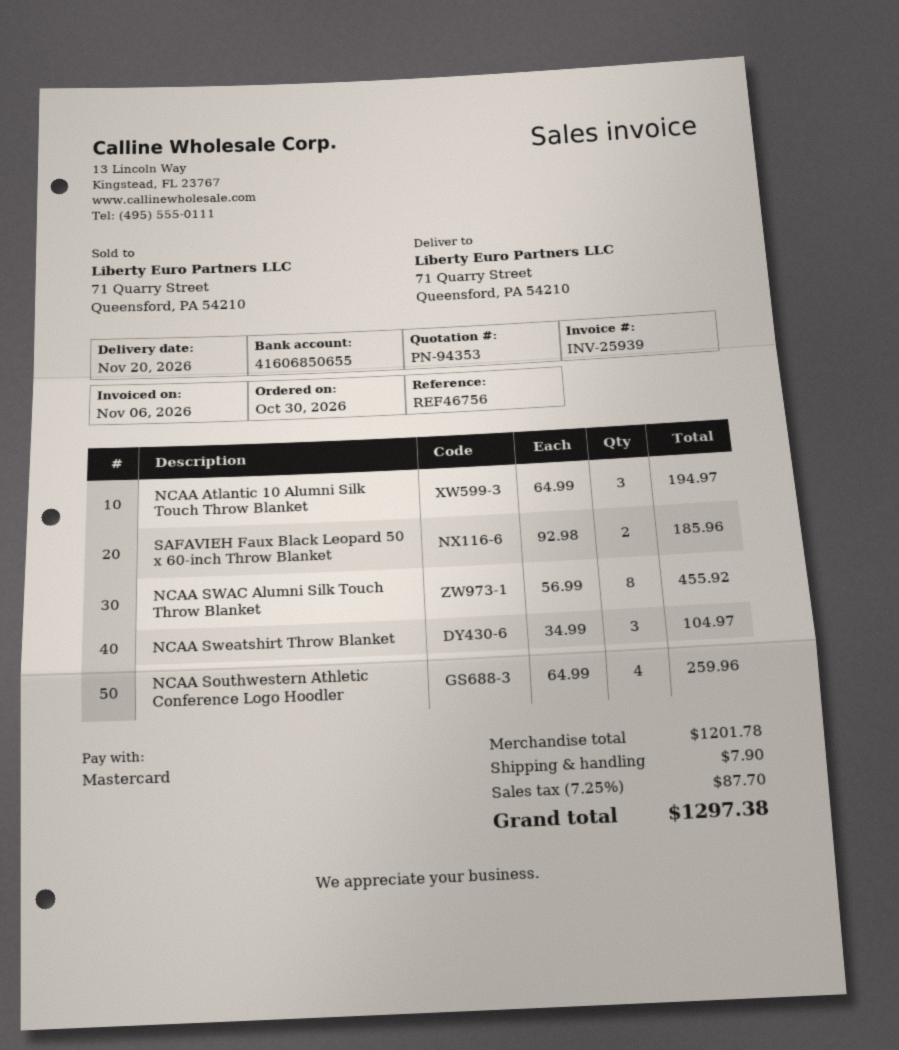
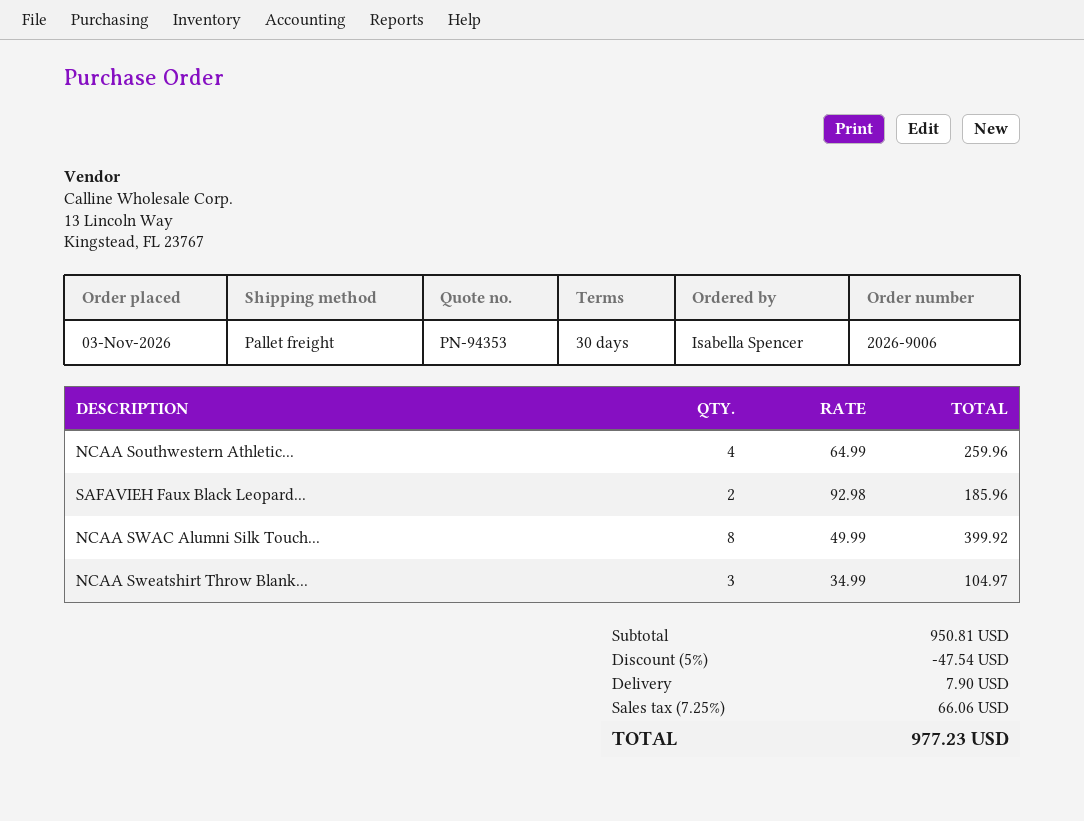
order date: 2026-10-30 -> 2026-11-03
NCAA Atlantic 10 Alumni Silk Touch Throw Blanket: 3 x 64.99 = 194.97 -> none
NCAA SWAC Alumni Silk Touch Throw Blanket: 8 x 56.99 = 455.92 -> 8 x 49.99 = 399.92
subtotal: 1201.78 -> 950.81
discount: none -> 5% = 47.54
tax: 7.25% = 87.70 -> 7.25% = 66.06
total: 1297.38 -> 977.23

